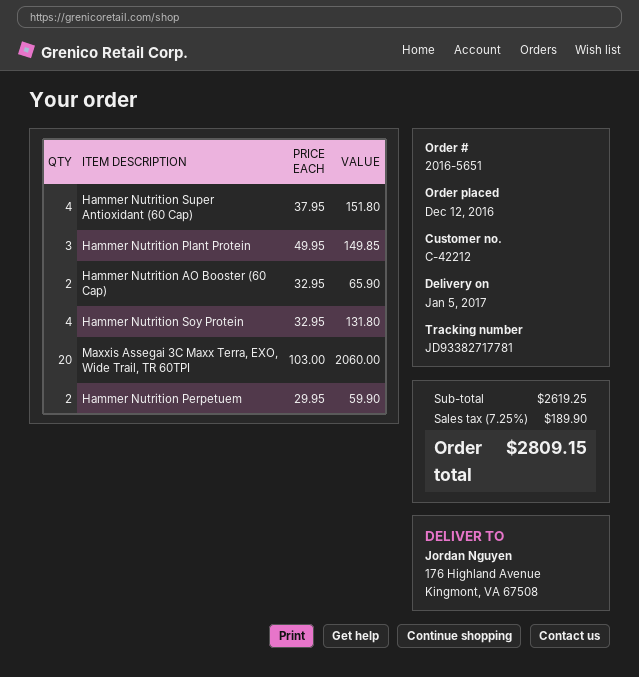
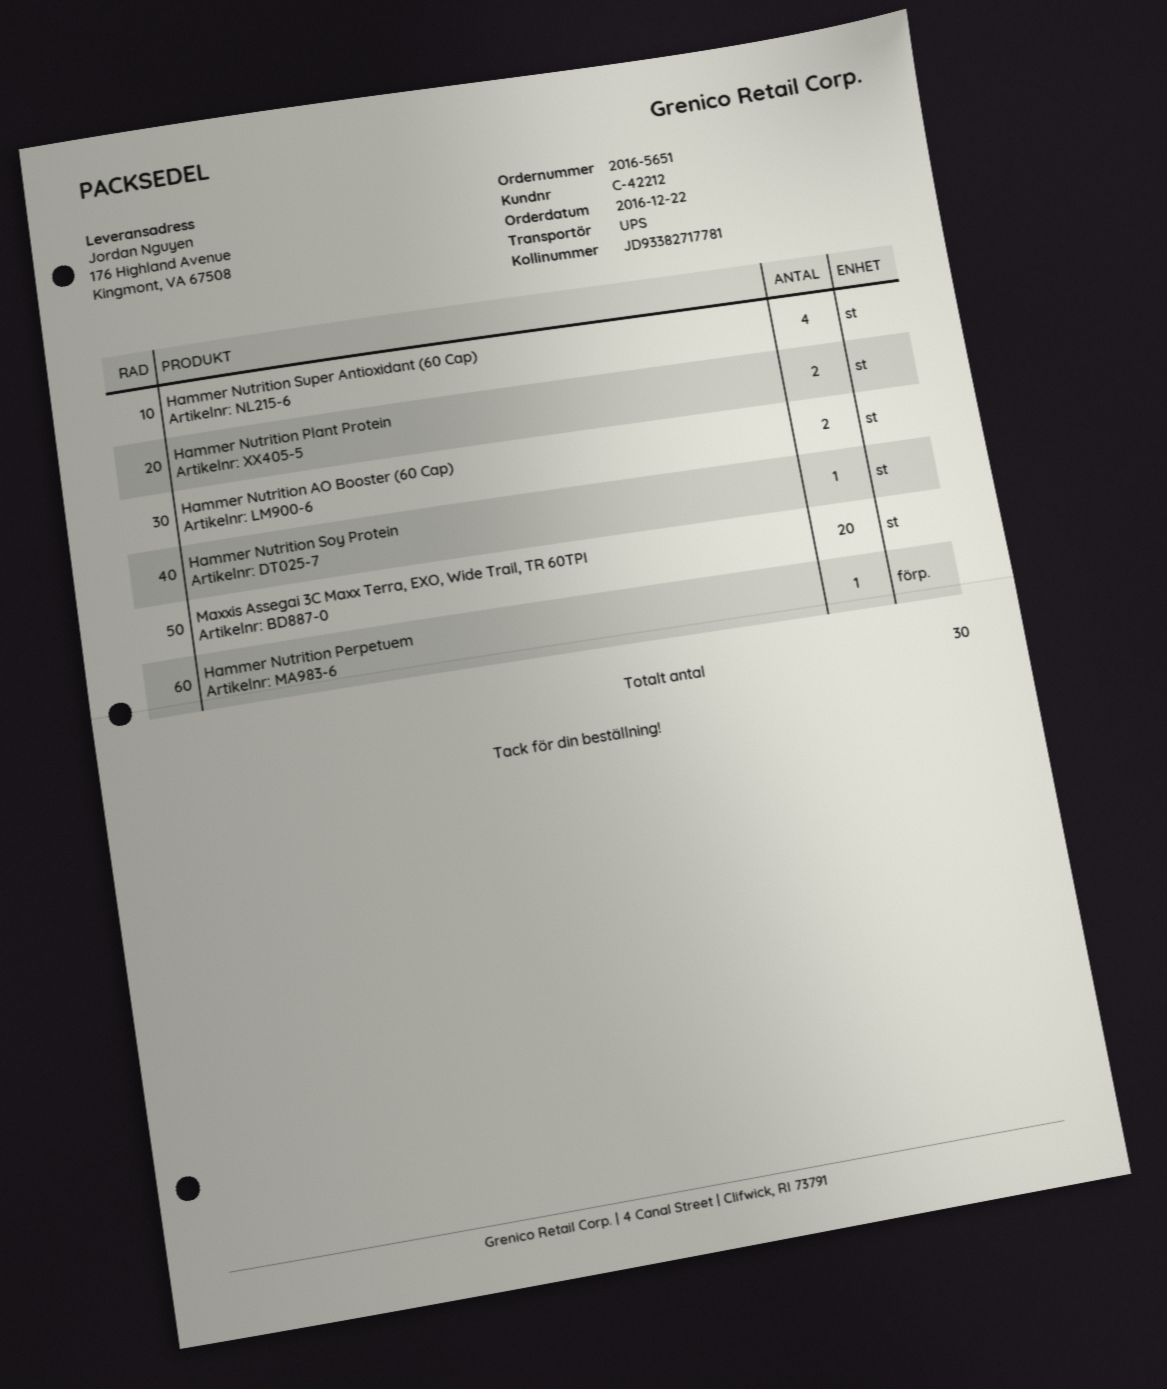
order date: 2016-12-12 -> 2016-12-22
Hammer Nutrition Plant Protein: 3 -> 2
Hammer Nutrition Soy Protein: 4 -> 1
Hammer Nutrition Perpetuem: 2 -> 1

